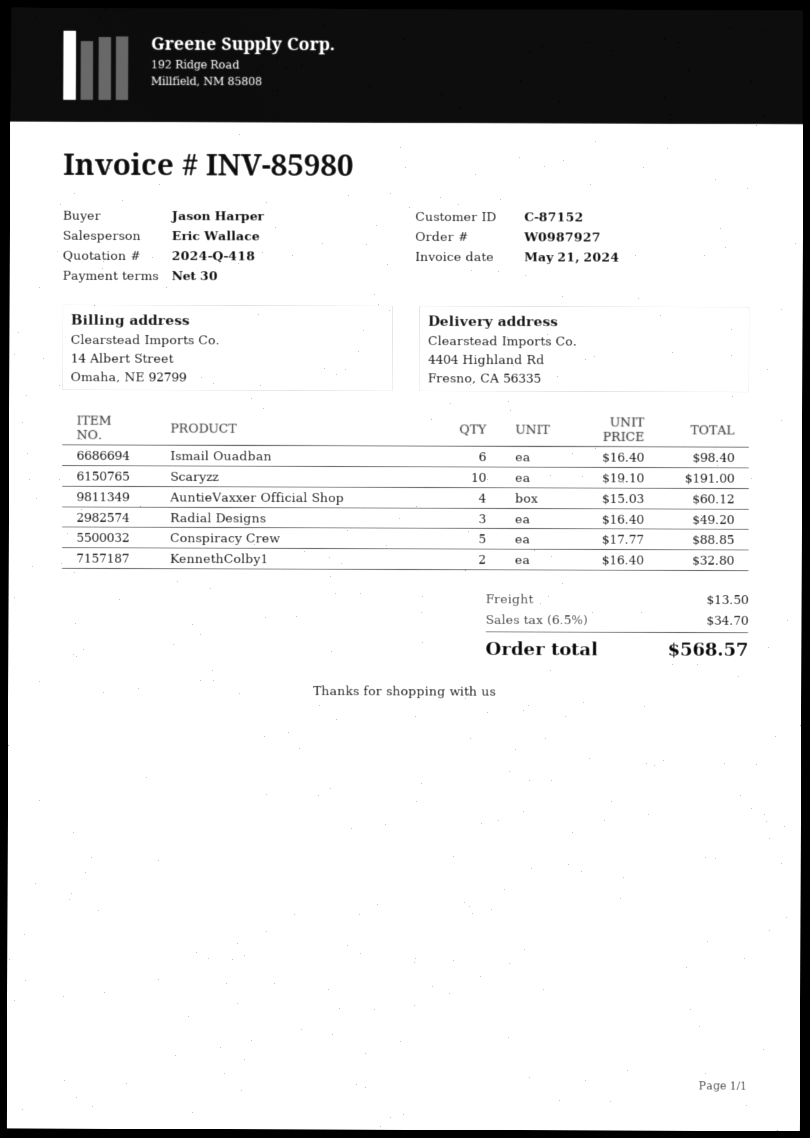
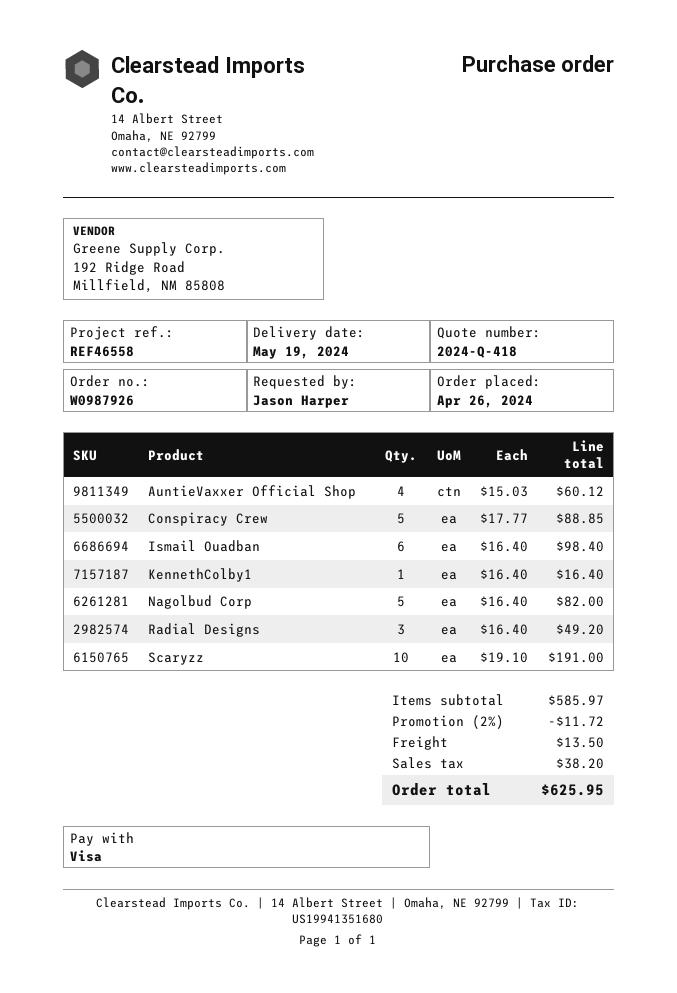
order number: W0987927 -> W0987926
KennethColby1: 2 x 16.40 = 32.80 -> 1 x 16.40 = 16.40
Nagolbud Corp: none -> 5 x 16.40 = 82.00
discount: none -> 2% = 11.72
tax: 34.70 -> 38.20
total: 568.57 -> 625.95

